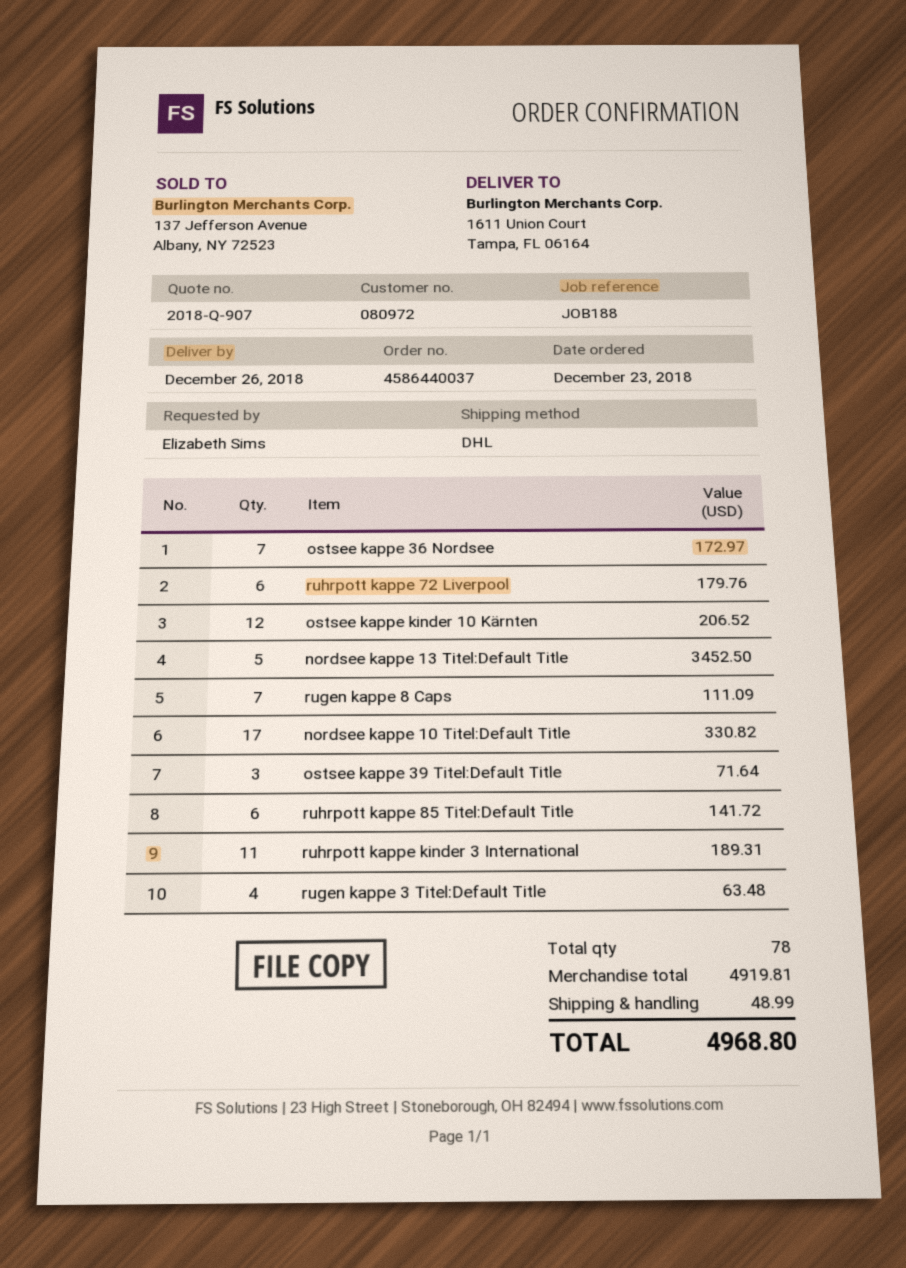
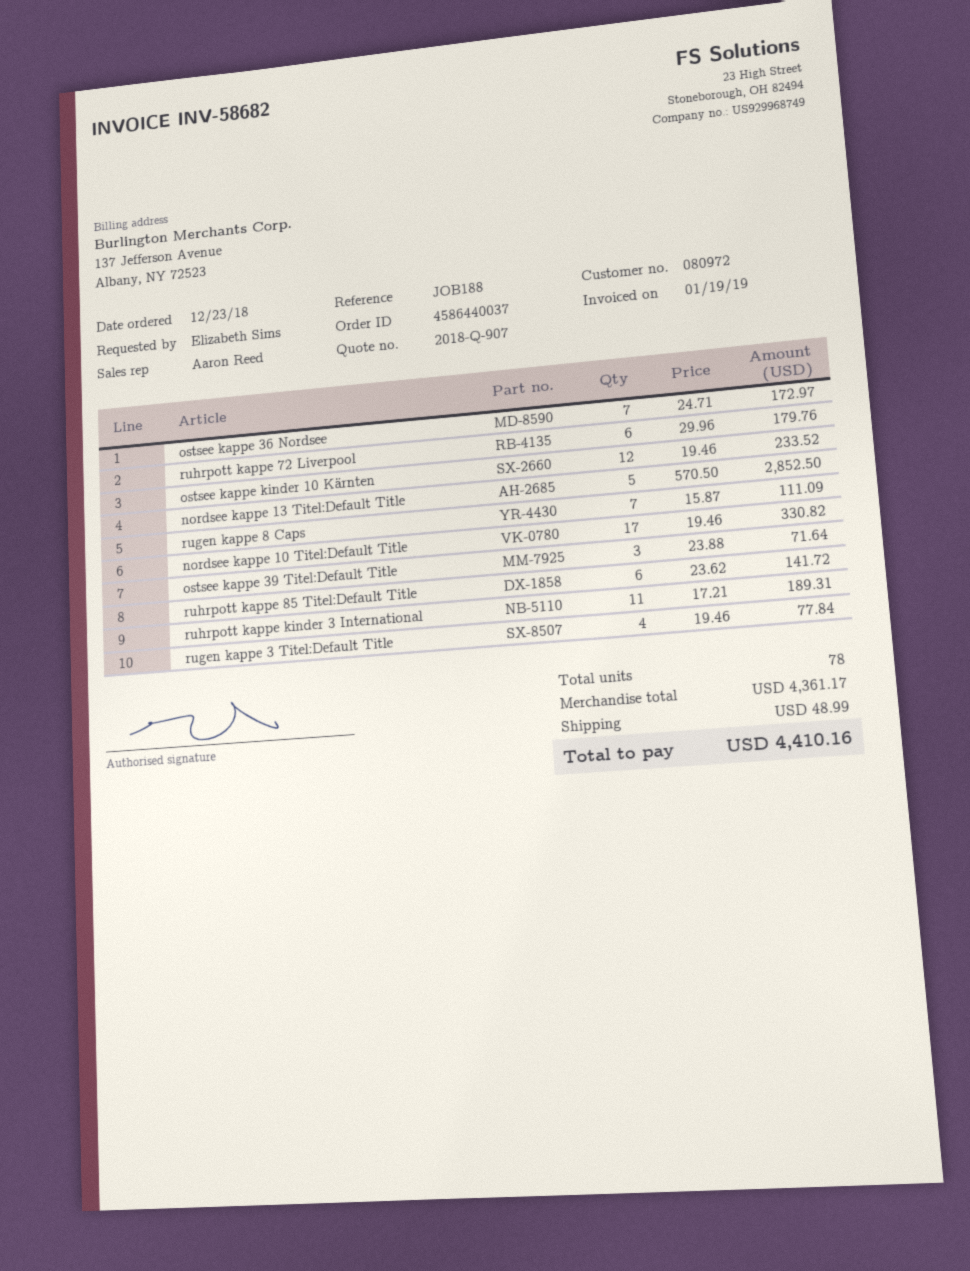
ostsee kappe kinder 10 Kärnten: 12 for 206.52 -> 12 for 233.52
nordsee kappe 13 Titel:Default Title: 5 for 3452.50 -> 5 for 2852.50
rugen kappe 3 Titel:Default Title: 4 for 63.48 -> 4 for 77.84
subtotal: 4919.81 -> 4361.17
total: 4968.80 -> 4410.16

